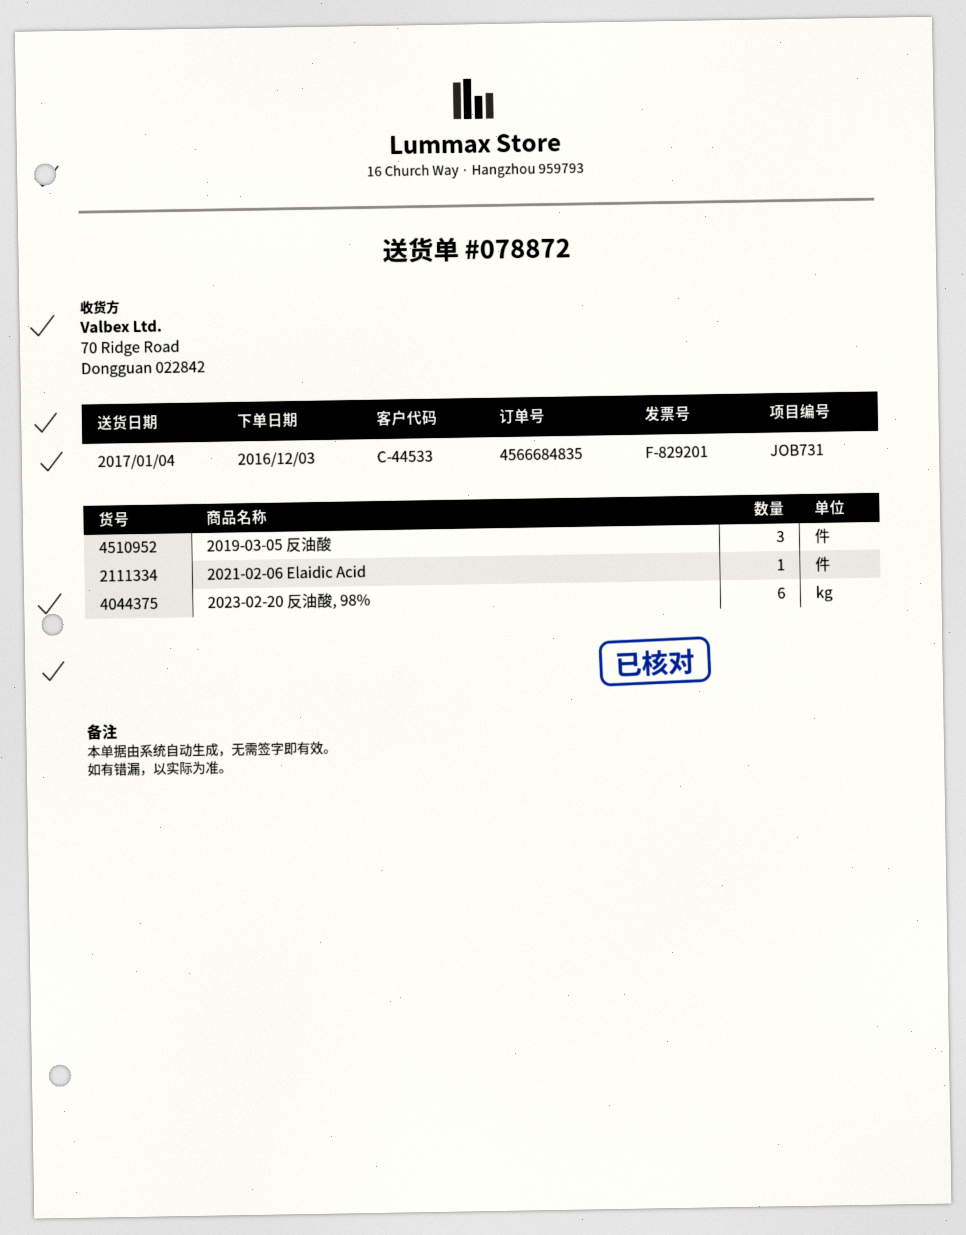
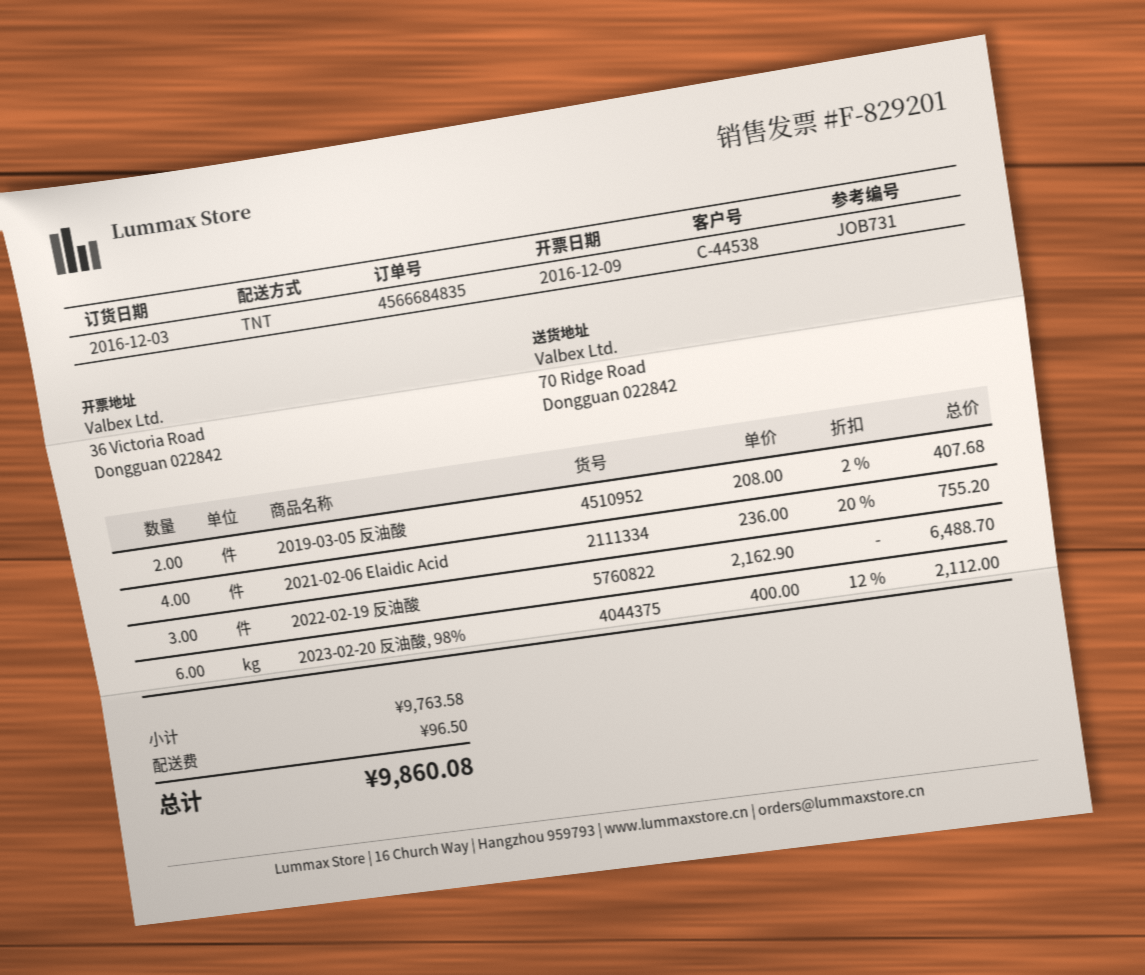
customer number: C-44533 -> C-44538
2019-03-05 反油酸: 3 -> 2
2021-02-06 Elaidic Acid: 1 -> 4
2022-02-19 反油酸: none -> 3

